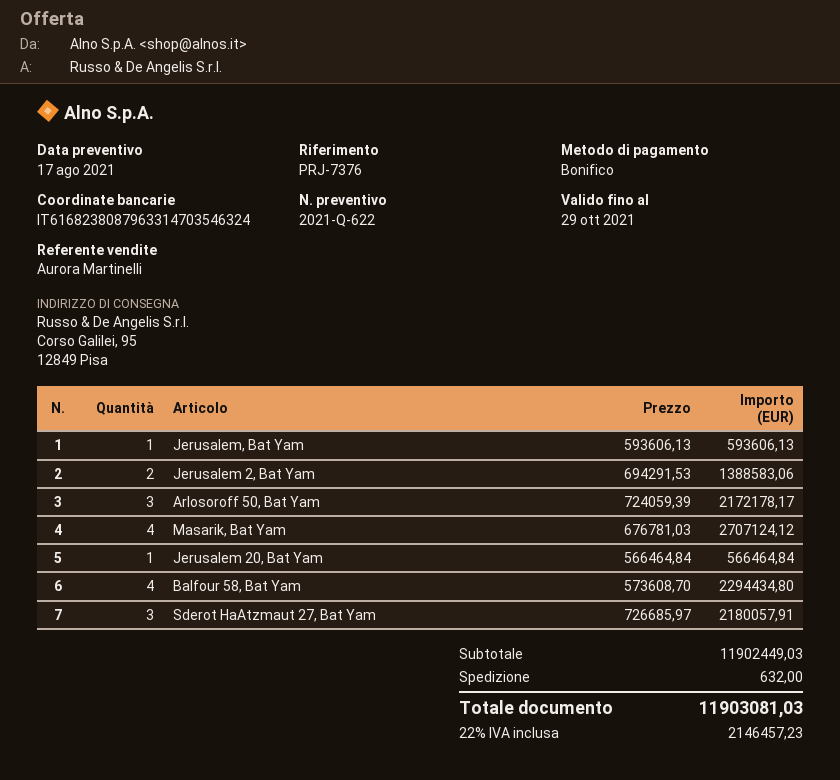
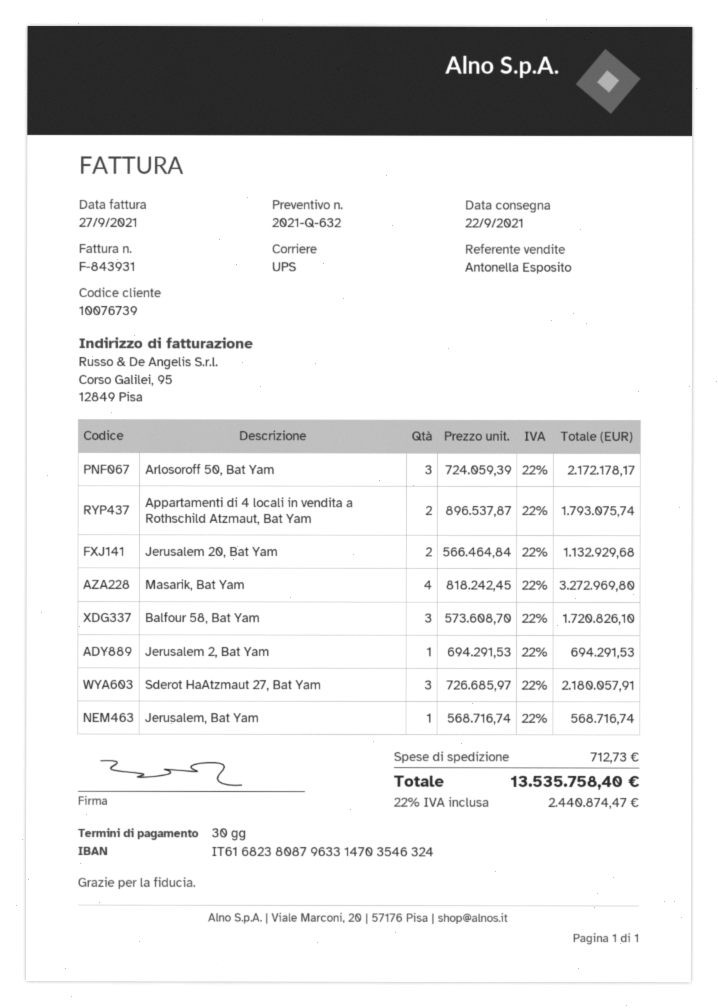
quote number: 2021-Q-622 -> 2021-Q-632
sales rep: Aurora Martinelli -> Antonella Esposito
Jerusalem, Bat Yam: 1 x 593606.13 = 593606.13 -> 1 x 568716.74 = 568716.74
Jerusalem 2, Bat Yam: 2 x 694291.53 = 1388583.06 -> 1 x 694291.53 = 694291.53
Masarik, Bat Yam: 4 x 676781.03 = 2707124.12 -> 4 x 818242.45 = 3272969.80
Jerusalem 20, Bat Yam: 1 x 566464.84 = 566464.84 -> 2 x 566464.84 = 1132929.68
Balfour 58, Bat Yam: 4 x 573608.70 = 2294434.80 -> 3 x 573608.70 = 1720826.10
Appartamenti di 4 locali in vendita a Rothschild Atzmaut, Bat Yam: none -> 2 x 896537.87 = 1793075.74
shipping: 632.00 -> 712.73
tax: 22% = 2146457.23 -> 22% = 2440874.47
total: 11903081.03 -> 13535758.40

